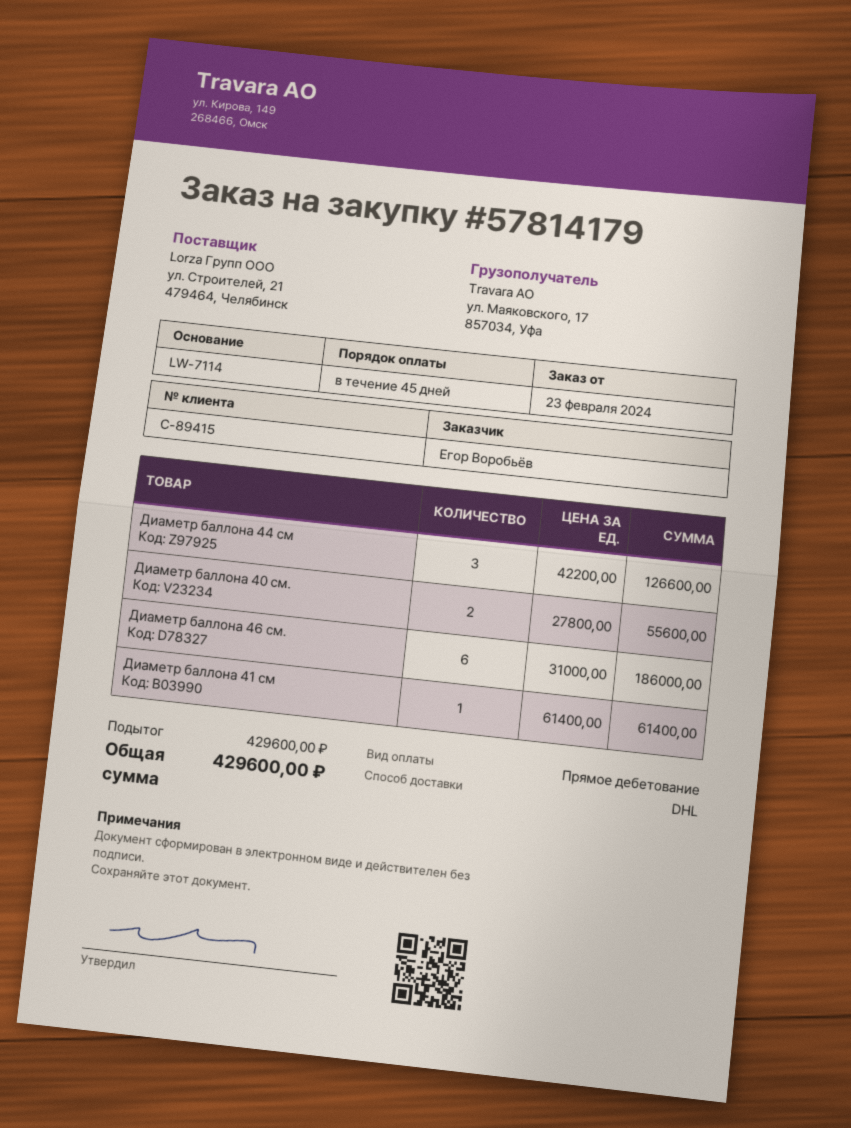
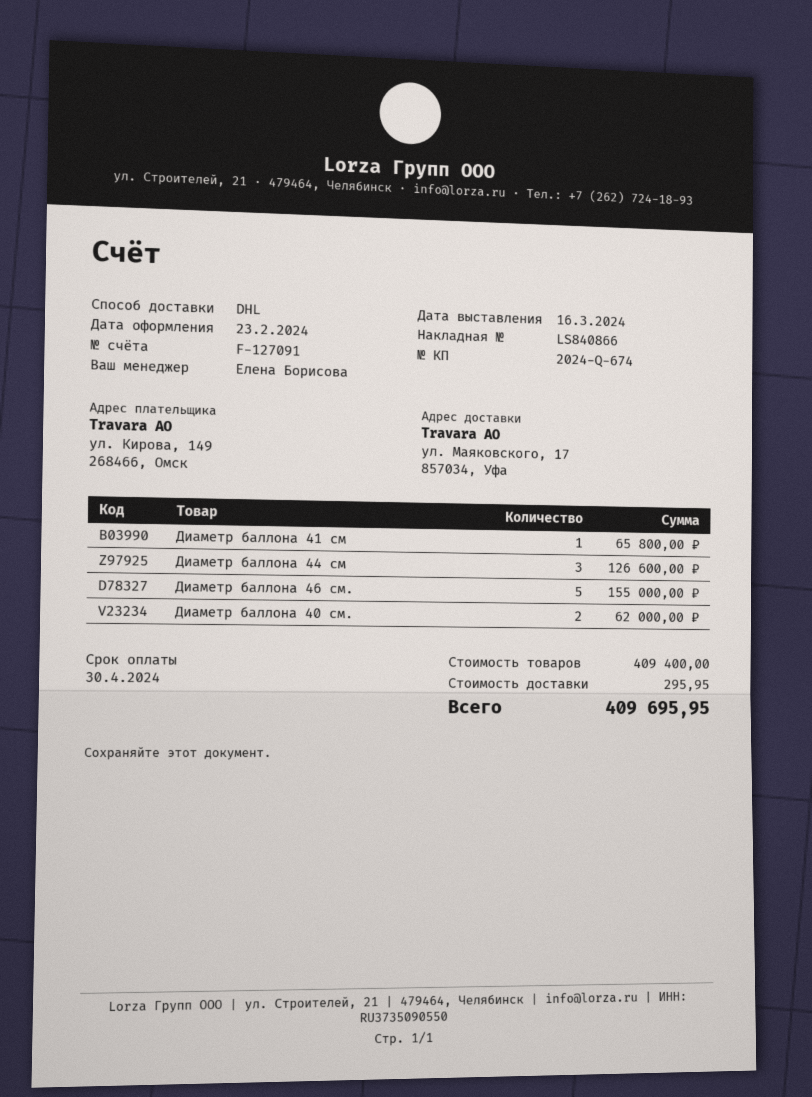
Диаметр баллона 40 см.: 2 for 55600.00 -> 2 for 62000.00
Диаметр баллона 46 см.: 6 for 186000.00 -> 5 for 155000.00
Диаметр баллона 41 см: 1 for 61400.00 -> 1 for 65800.00
subtotal: 429600.00 -> 409400.00
shipping: none -> 295.95
total: 429600.00 -> 409695.95

